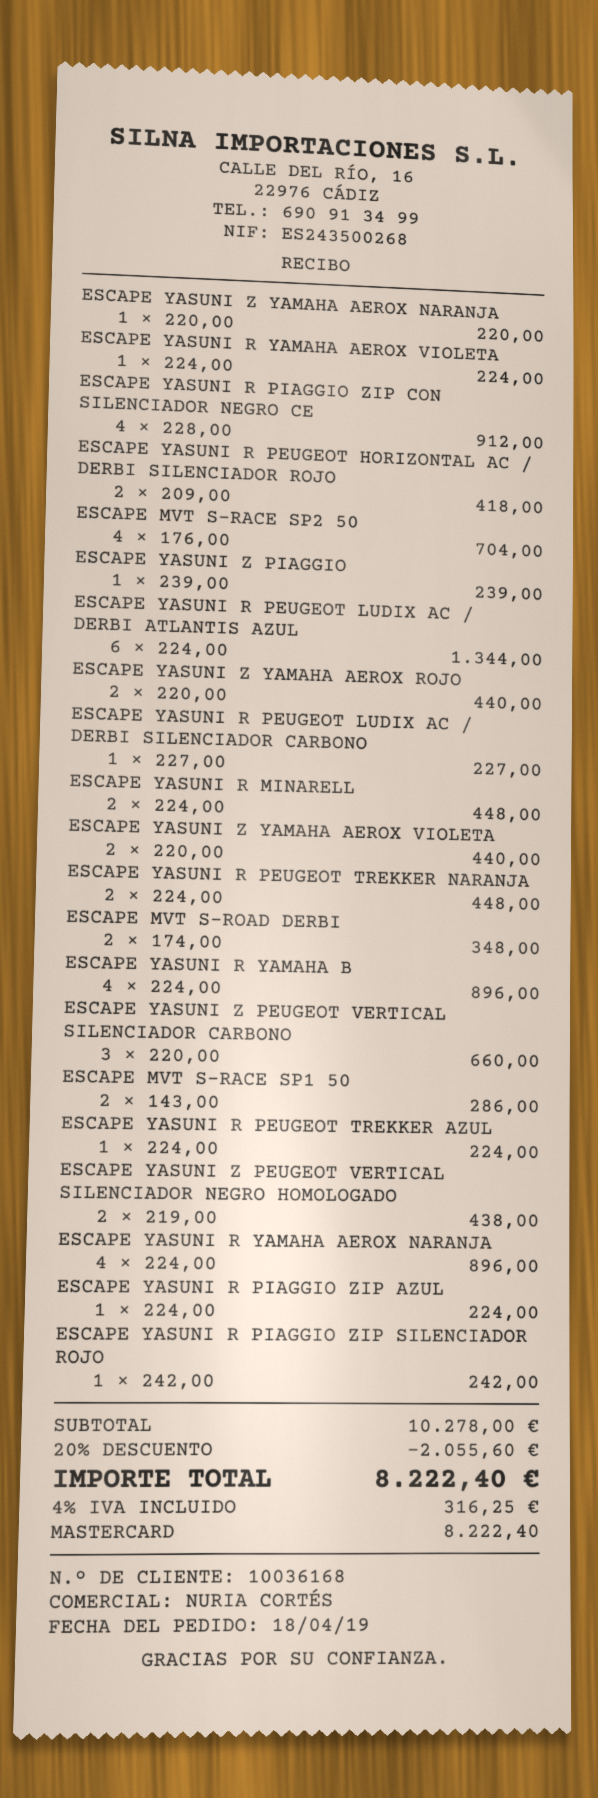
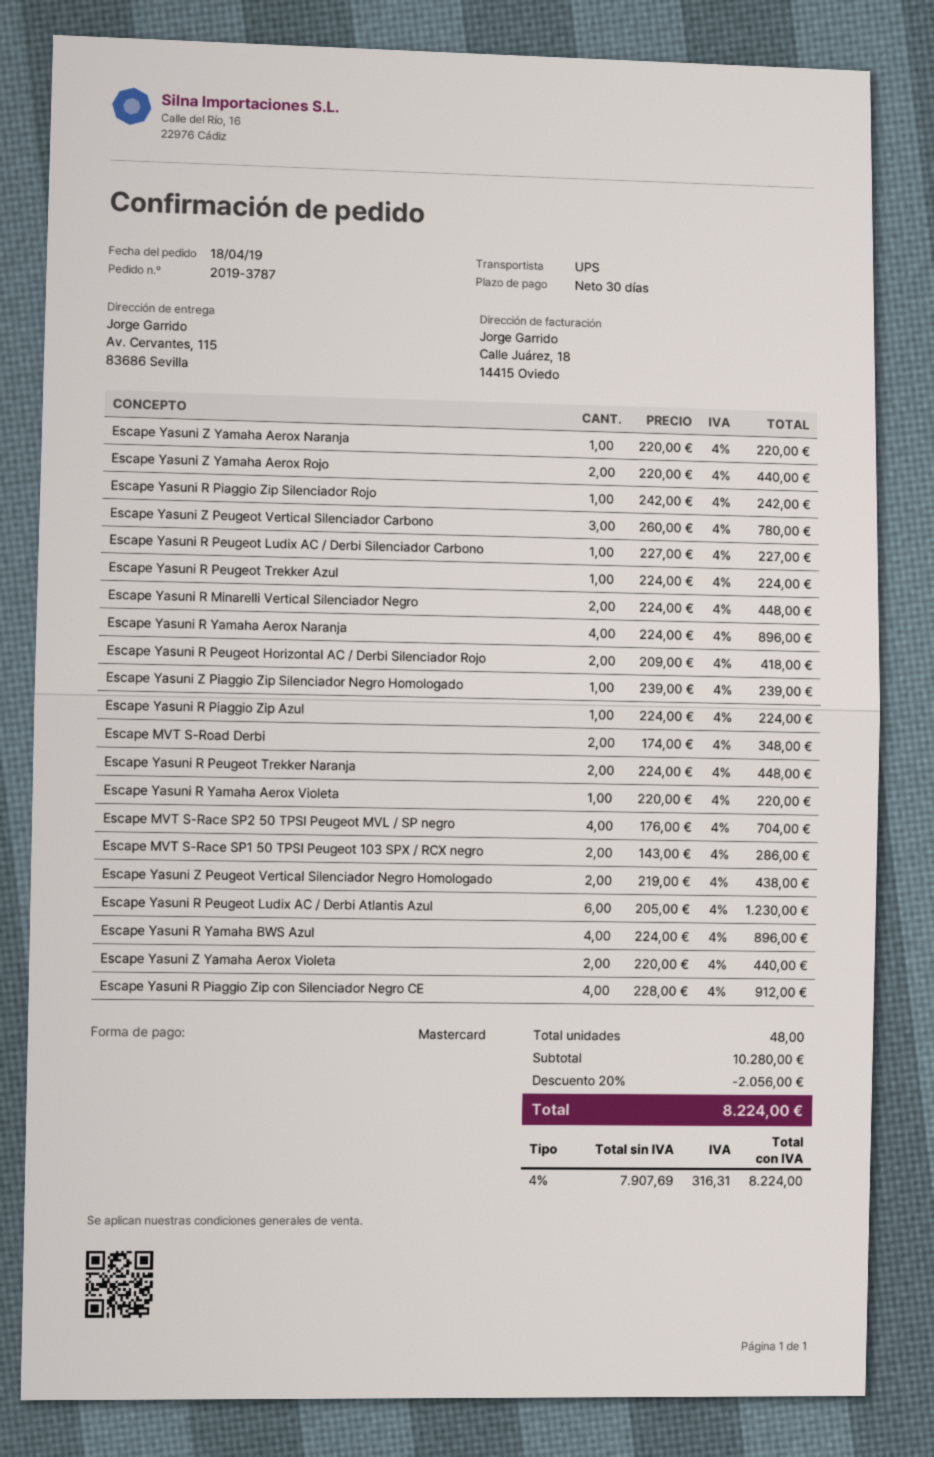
ESCAPE YASUNI R YAMAHA AEROX VIOLETA: 1 x 224.00 = 224.00 -> 1 x 220.00 = 220.00
ESCAPE YASUNI R PEUGEOT LUDIX AC / DERBI ATLANTIS AZUL: 6 x 224.00 = 1344.00 -> 6 x 205.00 = 1230.00
ESCAPE YASUNI Z PEUGEOT VERTICAL SILENCIADOR CARBONO: 3 x 220.00 = 660.00 -> 3 x 260.00 = 780.00
subtotal: 10278.00 -> 10280.00
discount: 20% = 2055.60 -> 20% = 2056.00
tax: 4% = 316.25 -> 4% = 316.31
total: 8222.40 -> 8224.00

